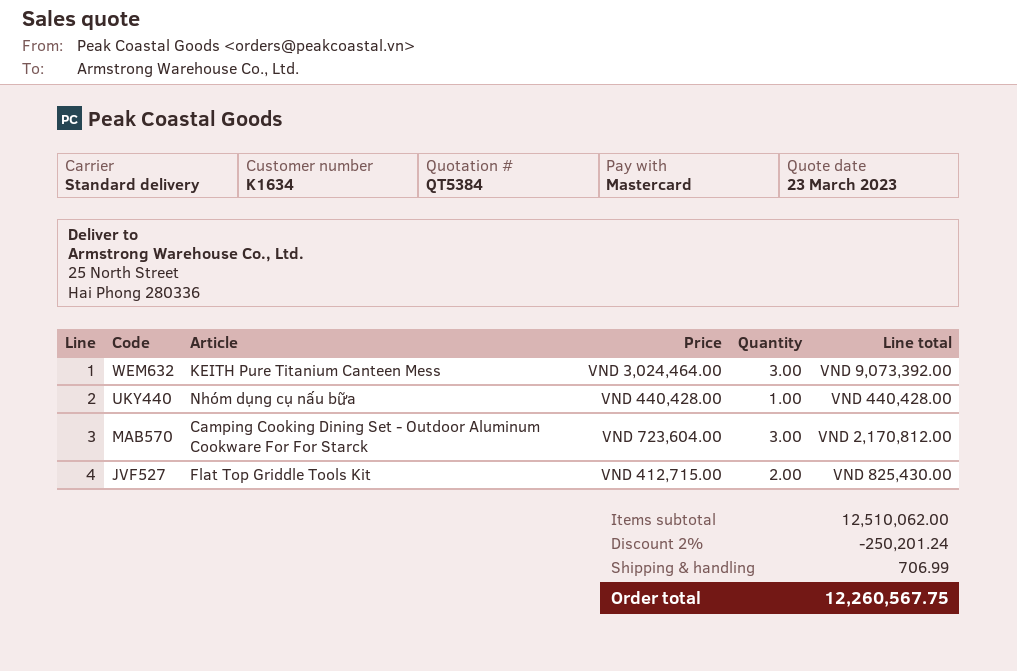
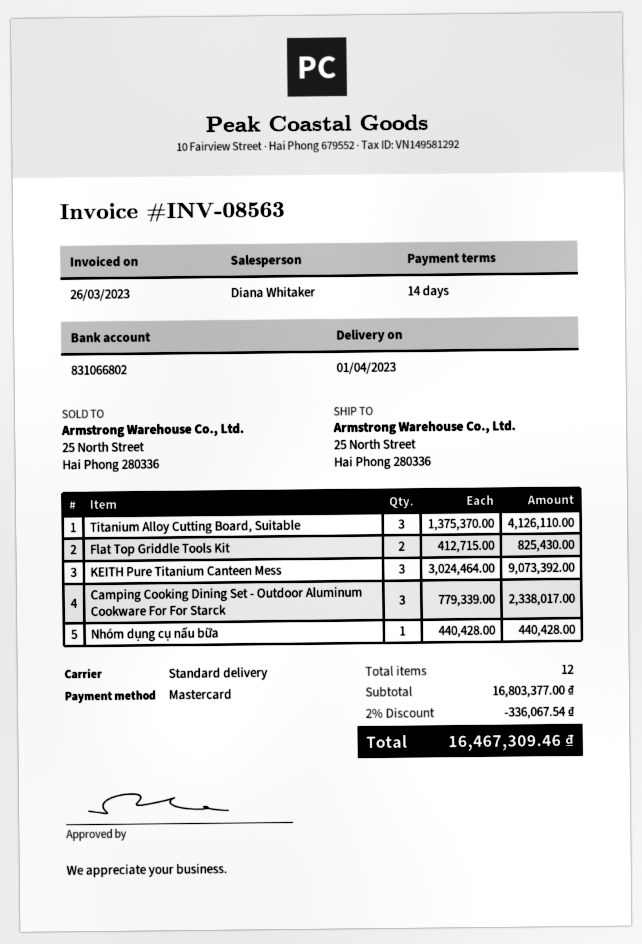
Camping Cooking Dining Set - Outdoor Aluminum Cookware For For Starck: 3 x 723604.00 = 2170812.00 -> 3 x 779339.00 = 2338017.00
Titanium Alloy Cutting Board, Suitable: none -> 3 x 1375370.00 = 4126110.00
subtotal: 12510062.00 -> 16803377.00
discount: 2% = 250201.24 -> 2% = 336067.54
shipping: 706.99 -> none
total: 12260567.75 -> 16467309.46

